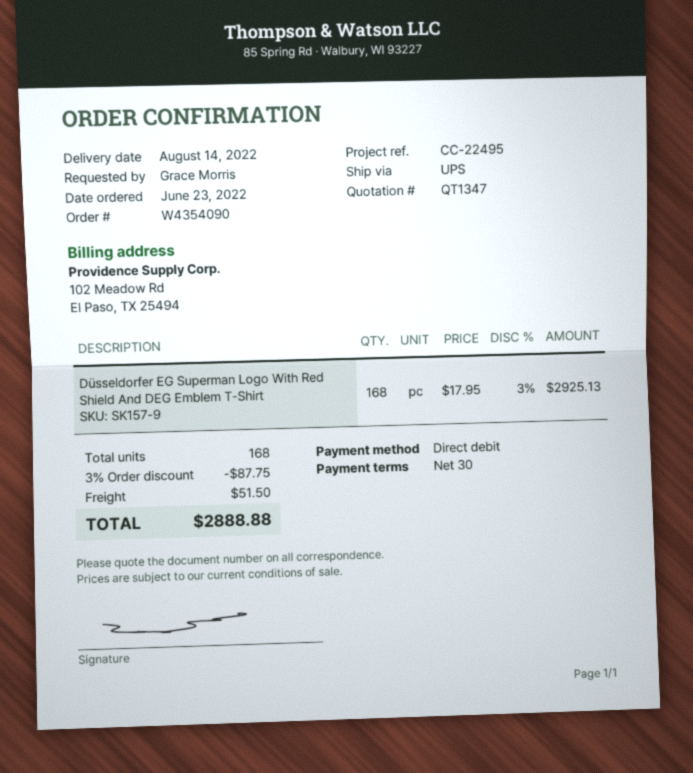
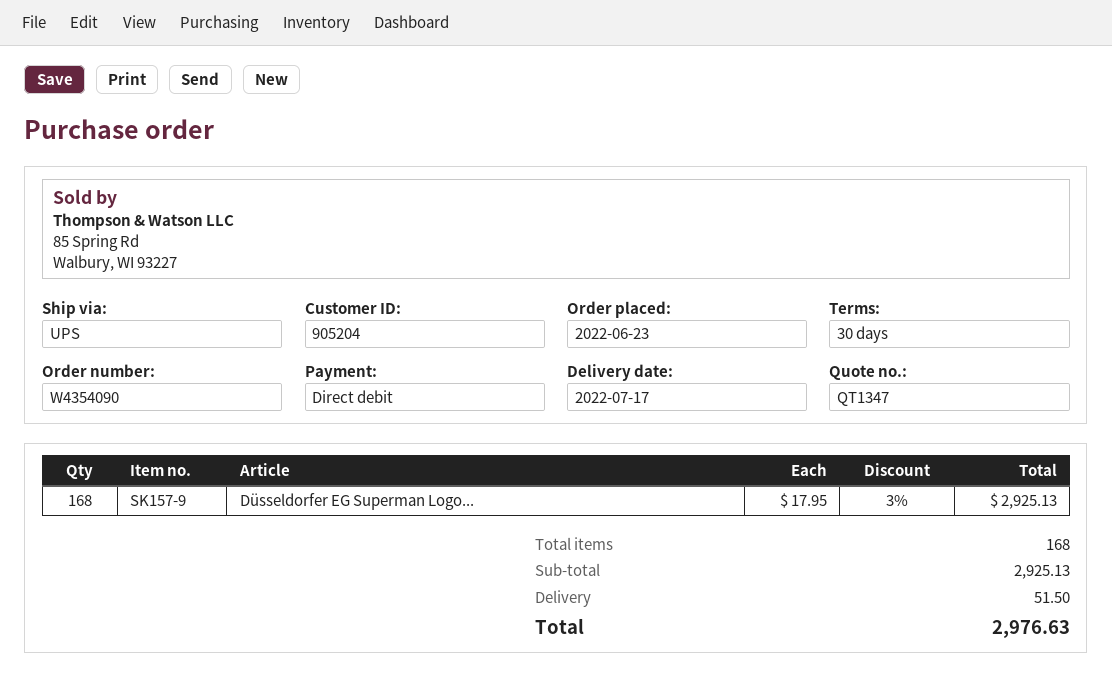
delivery date: 2022-08-14 -> 2022-07-17
discount: 3% = 87.75 -> none
total: 2888.88 -> 2976.63

